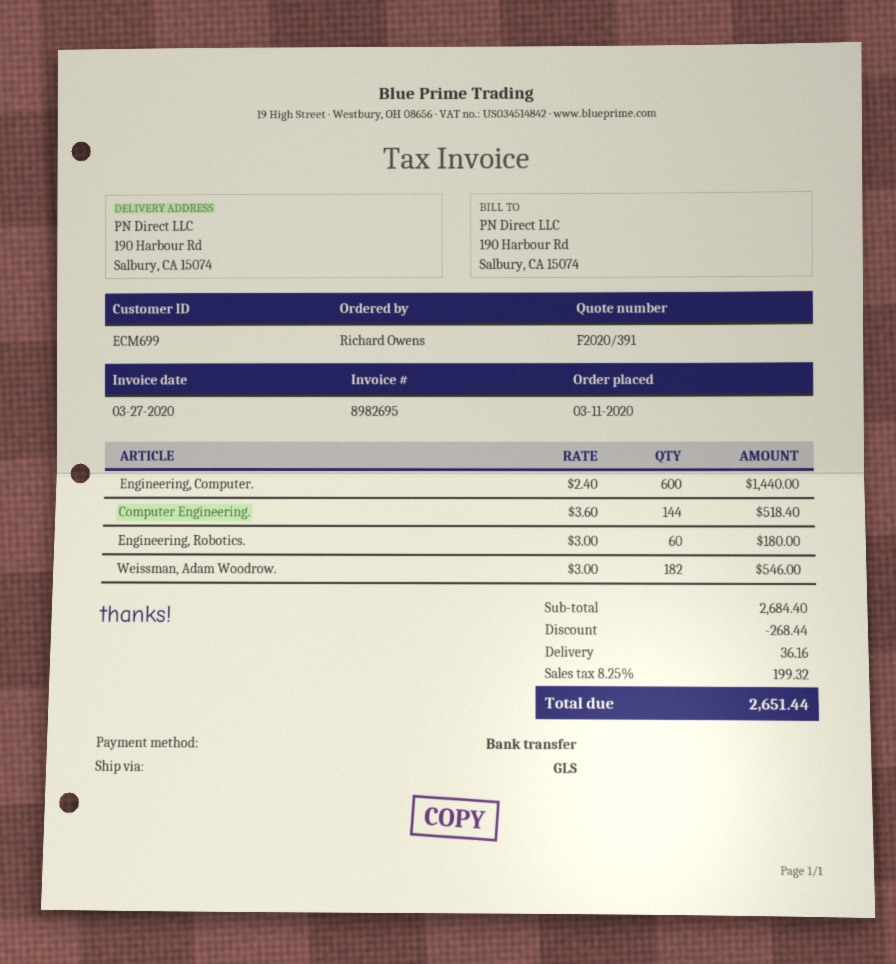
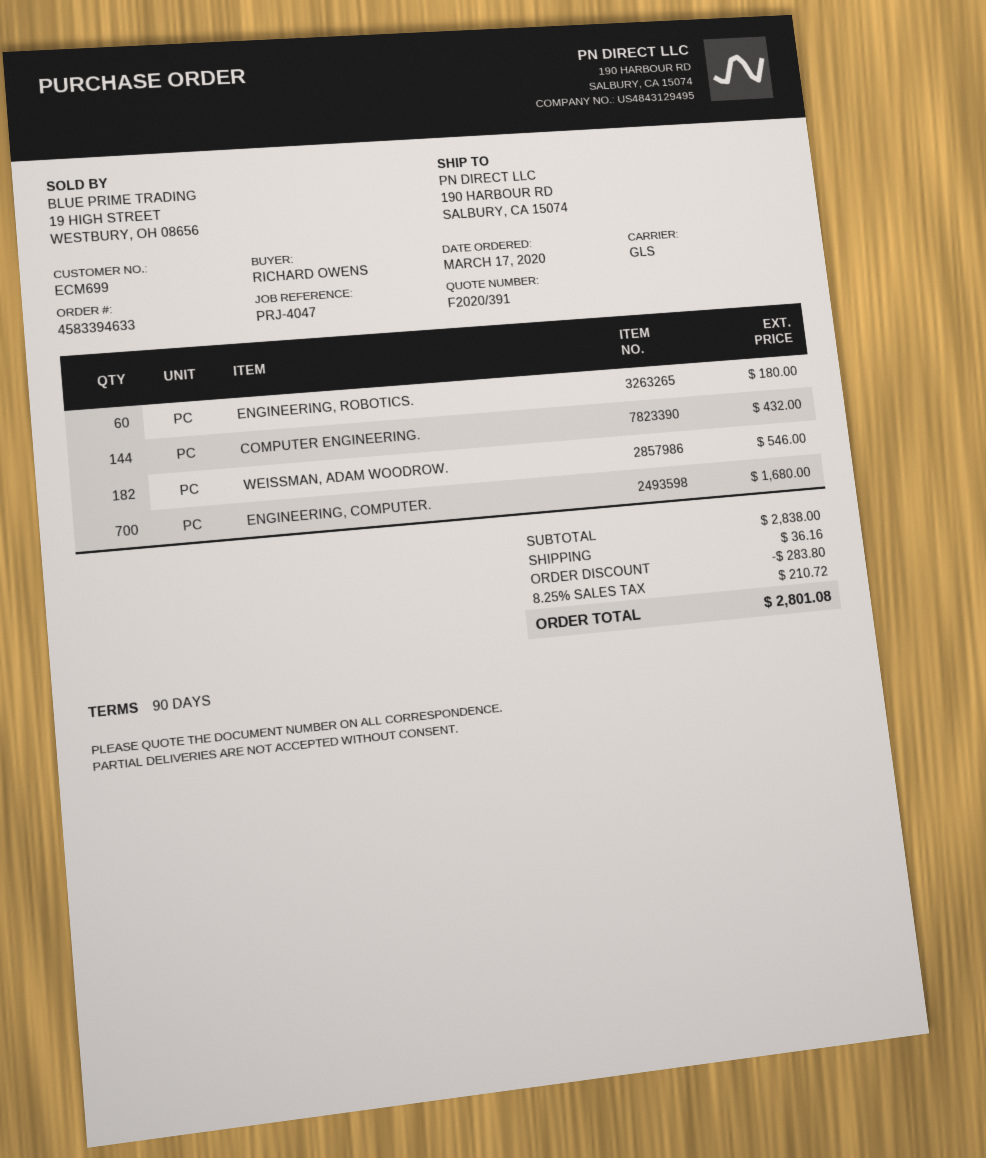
order date: 2020-03-11 -> 2020-03-17
Engineering, Computer.: 600 for 1440.00 -> 700 for 1680.00
Computer Engineering.: 144 for 518.40 -> 144 for 432.00
subtotal: 2684.40 -> 2838.00
discount: 268.44 -> 283.80
tax: 8.25% = 199.32 -> 8.25% = 210.72
total: 2651.44 -> 2801.08

